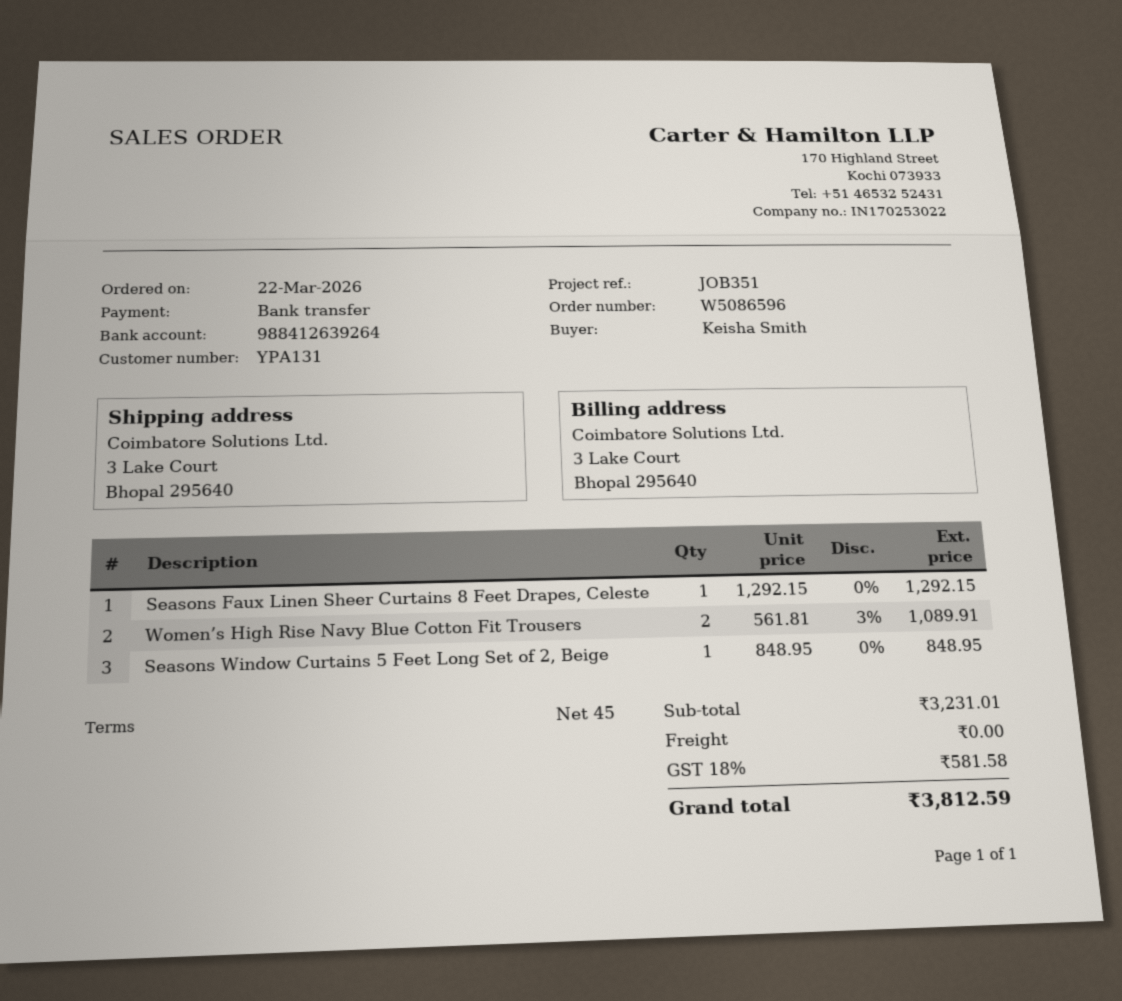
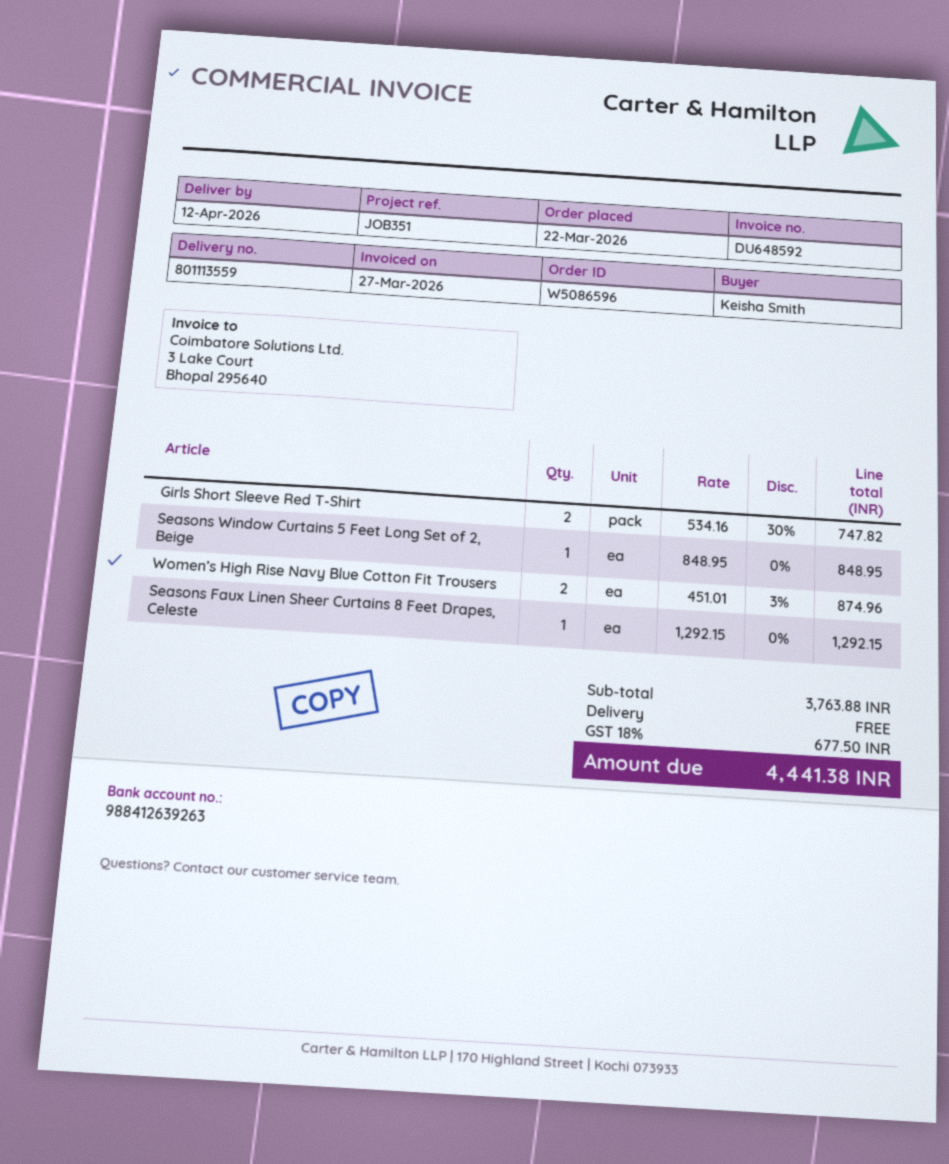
bank account: 988412639264 -> 988412639263
Women’s High Rise Navy Blue Cotton Fit Trousers: 2 x 561.81 - 3% = 1089.91 -> 2 x 451.01 - 3% = 874.96
Girls Short Sleeve Red T-Shirt: none -> 2 x 534.16 - 30% = 747.82
subtotal: 3231.01 -> 3763.88
tax: 18% = 581.58 -> 18% = 677.50
total: 3812.59 -> 4441.38

